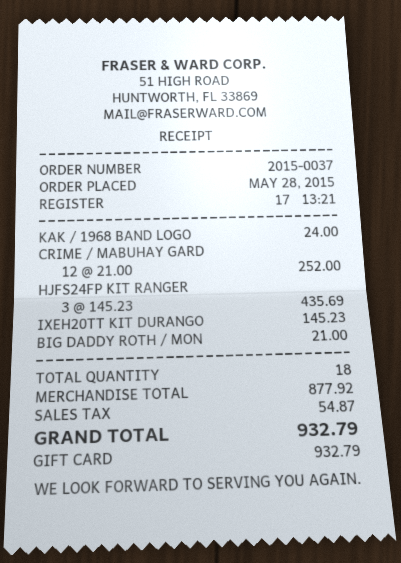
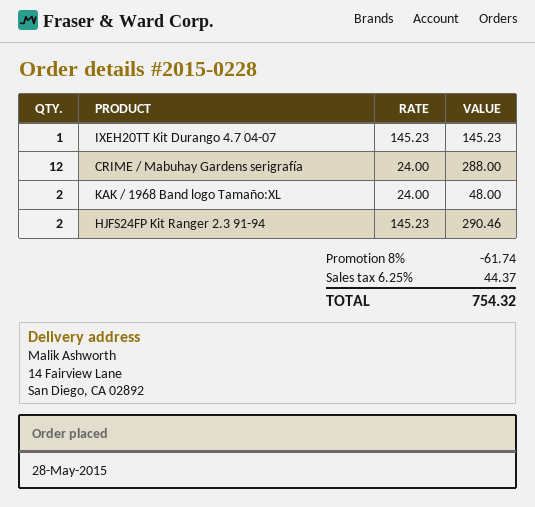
order number: 2015-0037 -> 2015-0228
KAK / 1968 BAND LOGO: 1 x 24.00 = 24.00 -> 2 x 24.00 = 48.00
CRIME / MABUHAY GARD: 12 x 21.00 = 252.00 -> 12 x 24.00 = 288.00
HJFS24FP KIT RANGER: 3 x 145.23 = 435.69 -> 2 x 145.23 = 290.46
BIG DADDY ROTH / MON: 1 x 21.00 = 21.00 -> none
discount: none -> 8% = 61.74
tax: 54.87 -> 44.37
total: 932.79 -> 754.32

